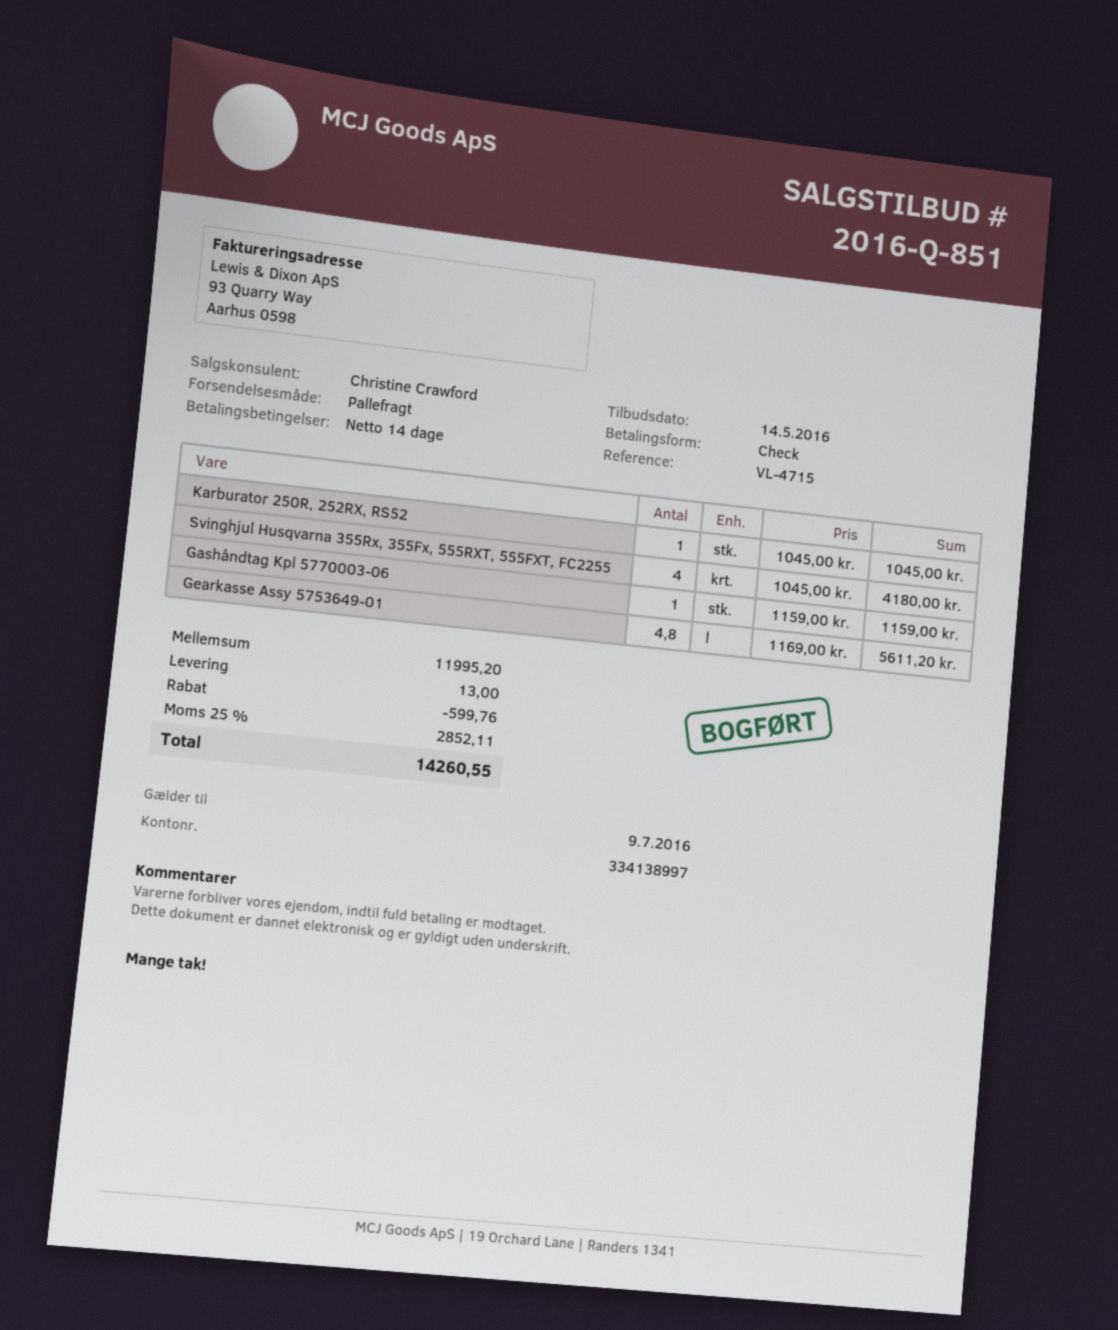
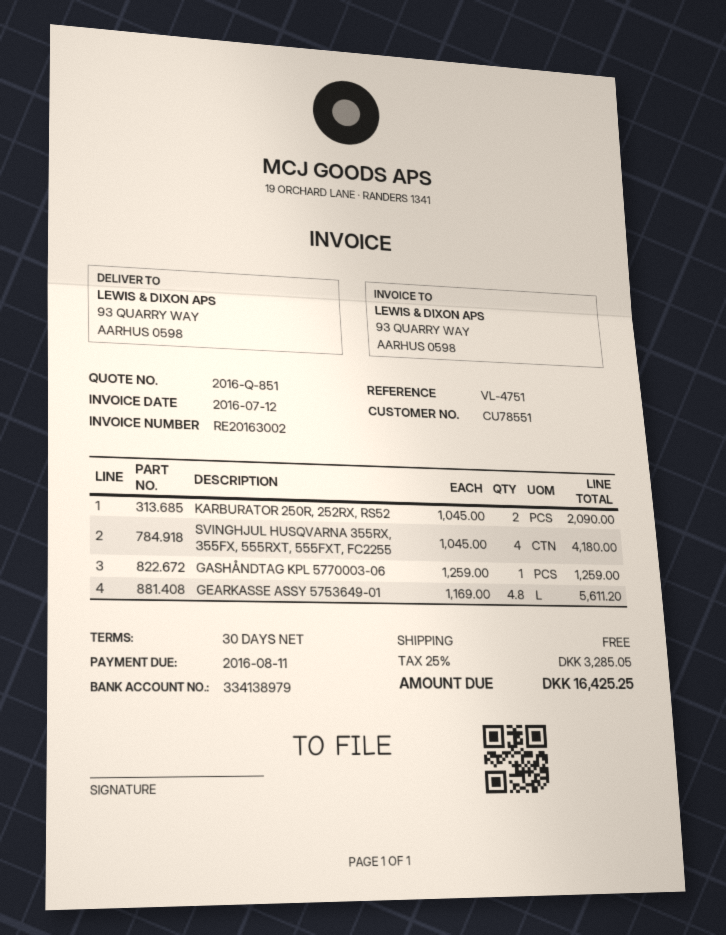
payment terms: 14 days -> 30 days
reference: VL-4715 -> VL-4751
bank account: 334138997 -> 334138979
Karburator 250R, 252RX, RS52: 1 x 1045.00 = 1045.00 -> 2 x 1045.00 = 2090.00
Gashåndtag Kpl 5770003-06: 1 x 1159.00 = 1159.00 -> 1 x 1259.00 = 1259.00
discount: 599.76 -> none
shipping: 13.00 -> 0.00
tax: 25% = 2852.11 -> 25% = 3285.05
total: 14260.55 -> 16425.25

